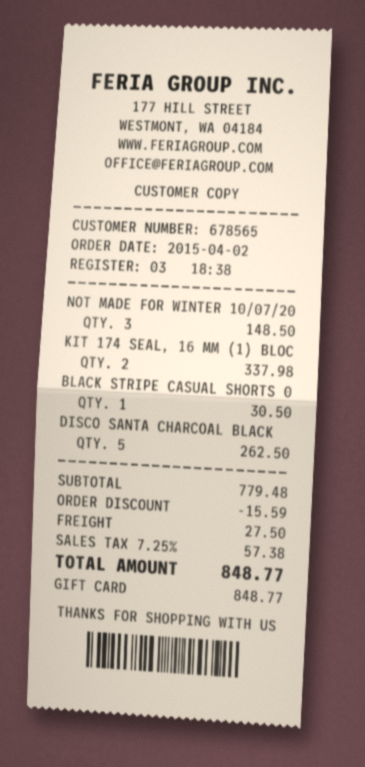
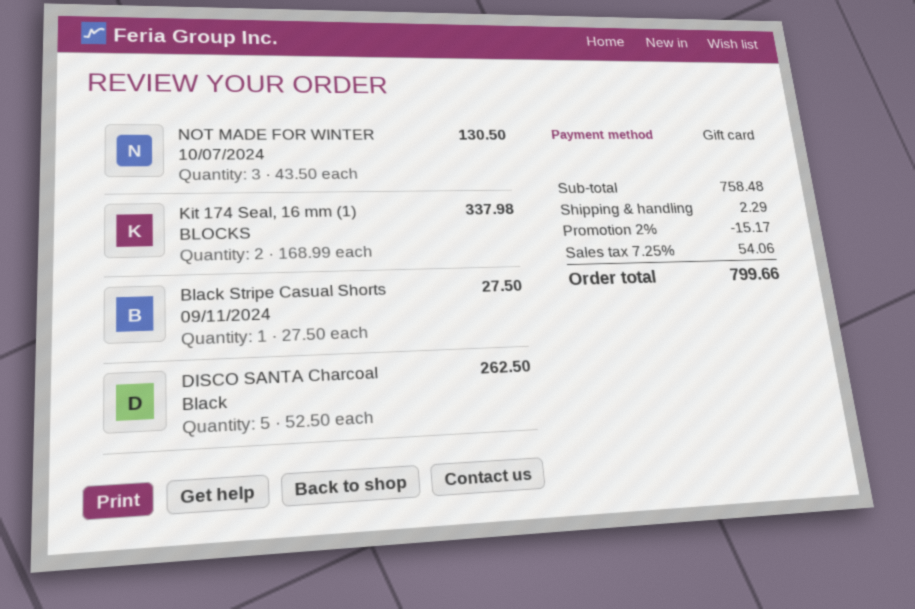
NOT MADE FOR WINTER 10/07/20: 3 for 148.50 -> 3 for 130.50
BLACK STRIPE CASUAL SHORTS 0: 1 for 30.50 -> 1 for 27.50
subtotal: 779.48 -> 758.48
discount: 15.59 -> 15.17
shipping: 27.50 -> 2.29
tax: 7.25% = 57.38 -> 7.25% = 54.06
total: 848.77 -> 799.66

